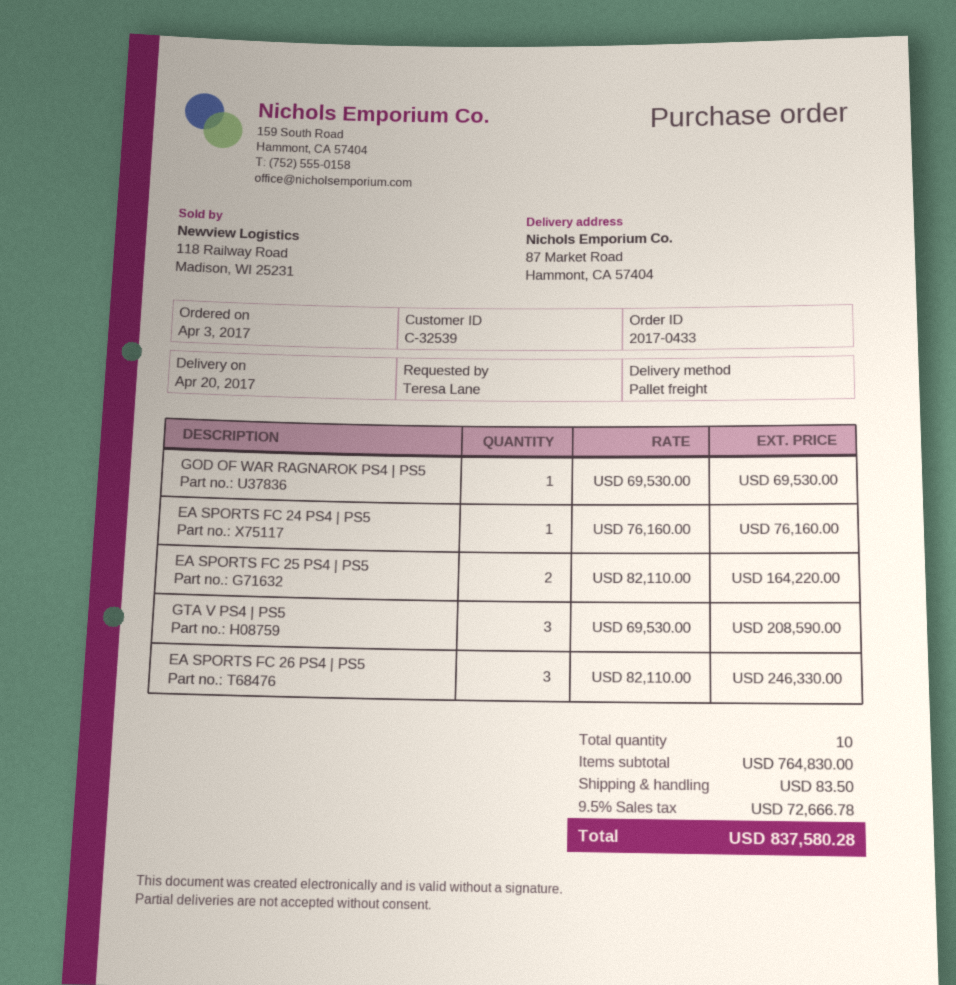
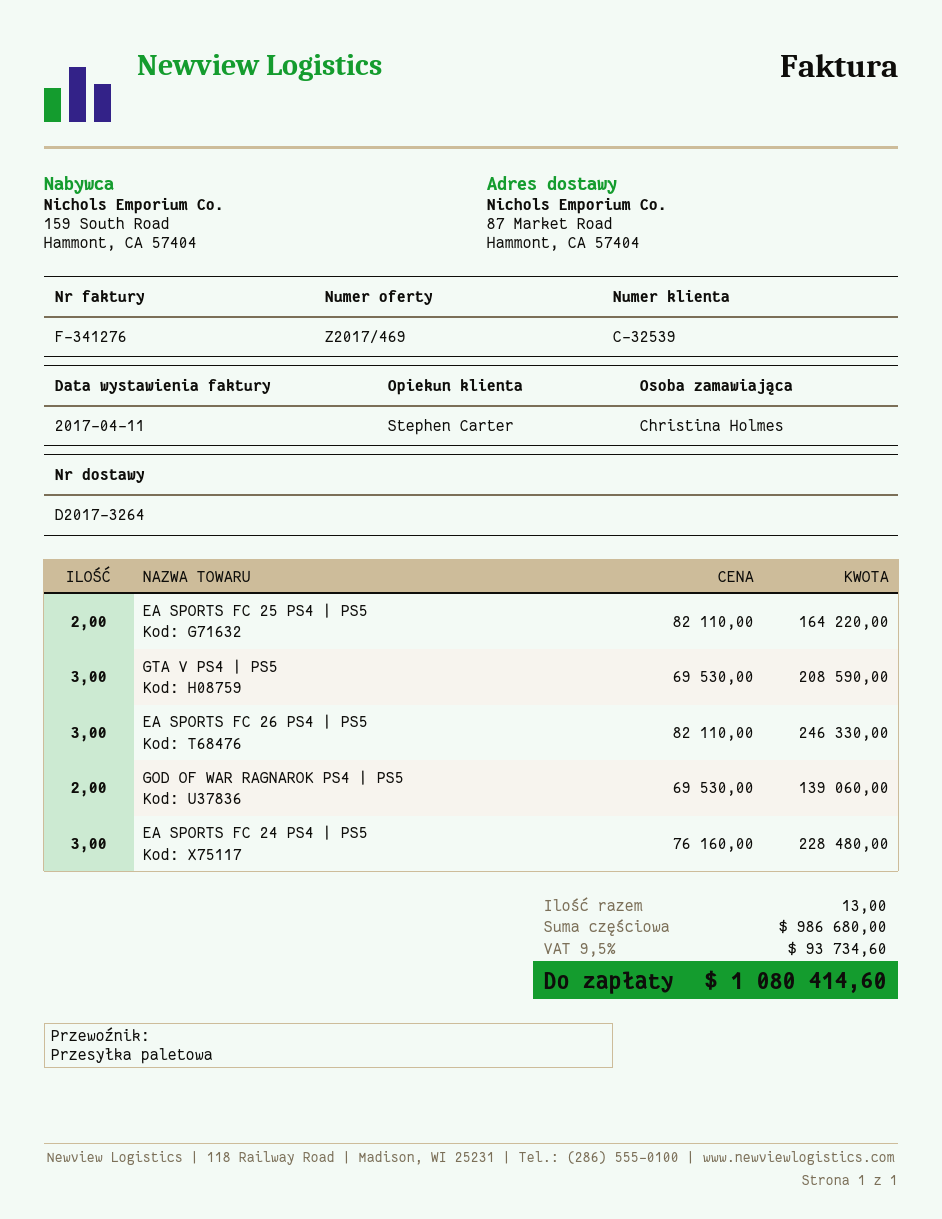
ordered by: Teresa Lane -> Christina Holmes
GOD OF WAR RAGNAROK PS4 | PS5: 1 x 69530.00 = 69530.00 -> 2 x 69530.00 = 139060.00
EA SPORTS FC 24 PS4 | PS5: 1 x 76160.00 = 76160.00 -> 3 x 76160.00 = 228480.00
total quantity: 10 -> 13
subtotal: 764830.00 -> 986680.00
shipping: 83.50 -> none
tax: 9.5% = 72666.78 -> 9.5% = 93734.60
total: 837580.28 -> 1080414.60

